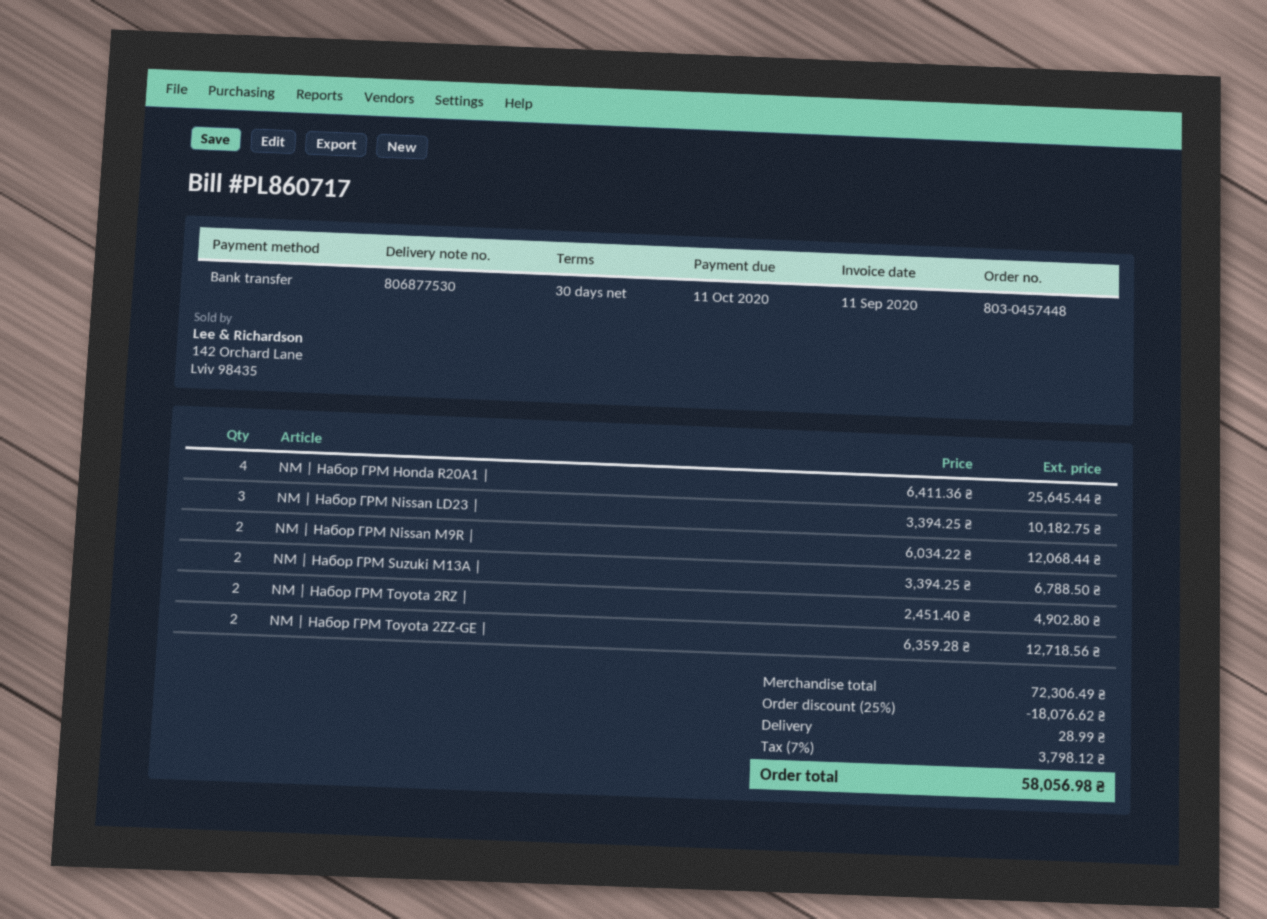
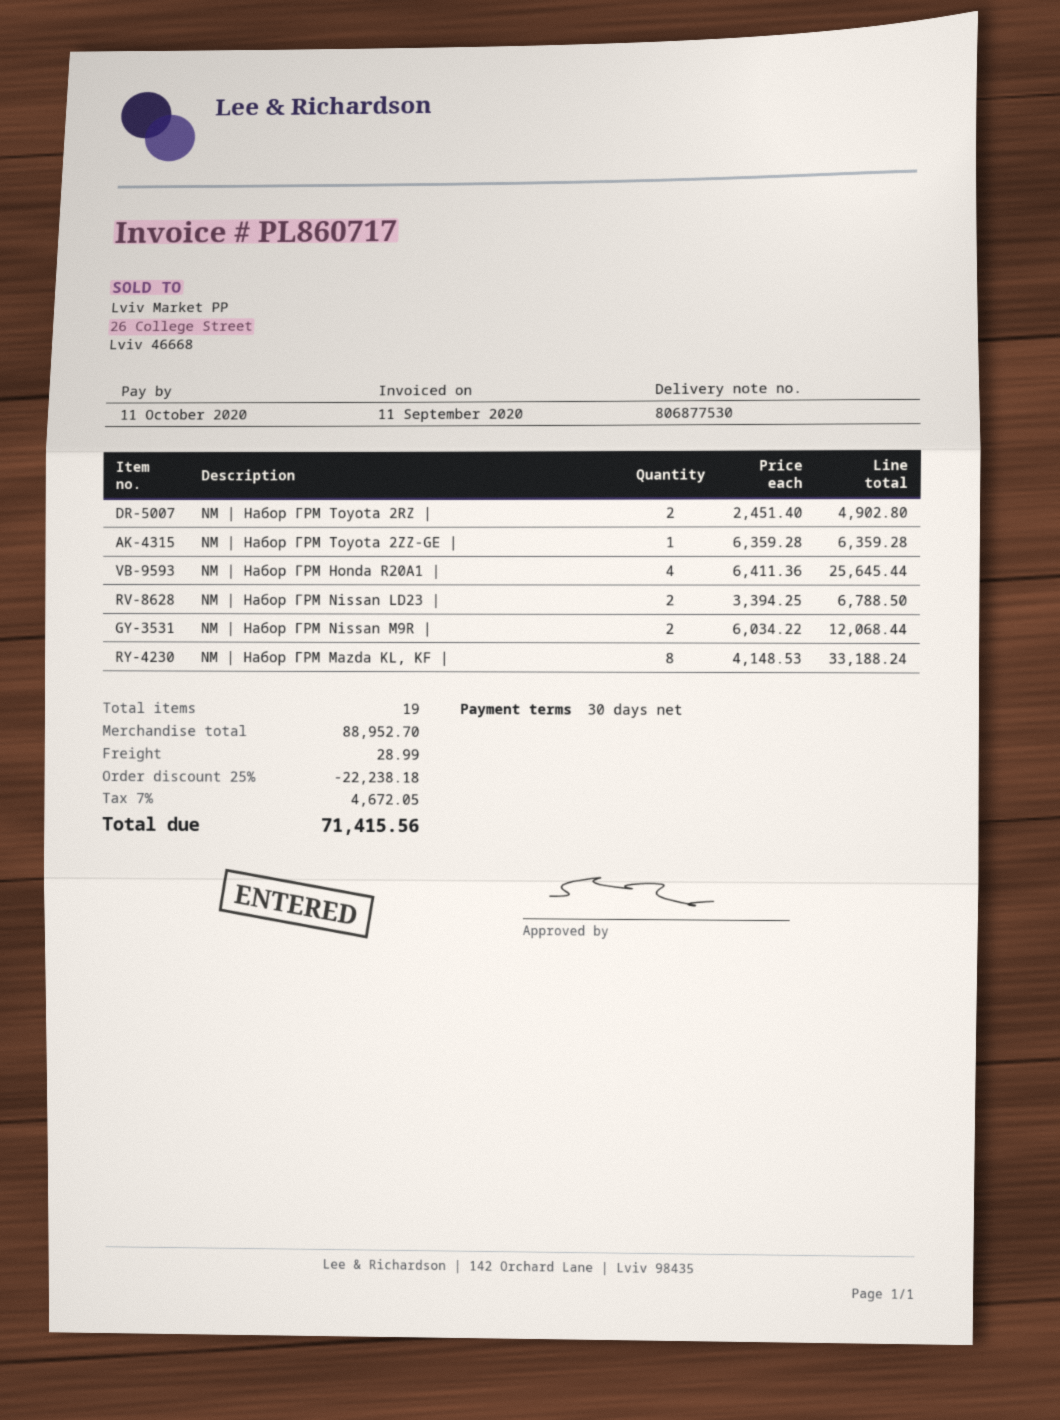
NM | Набор ГРМ Nissan LD23 |: 3 x 3394.25 = 10182.75 -> 2 x 3394.25 = 6788.50
NM | Набор ГРМ Suzuki M13A |: 2 x 3394.25 = 6788.50 -> none
NM | Набор ГРМ Toyota 2ZZ-GE |: 2 x 6359.28 = 12718.56 -> 1 x 6359.28 = 6359.28
NM | Набор ГРМ Mazda KL, KF |: none -> 8 x 4148.53 = 33188.24
subtotal: 72306.49 -> 88952.70
discount: 25% = 18076.62 -> 25% = 22238.18
tax: 7% = 3798.12 -> 7% = 4672.05
total: 58056.98 -> 71415.56

